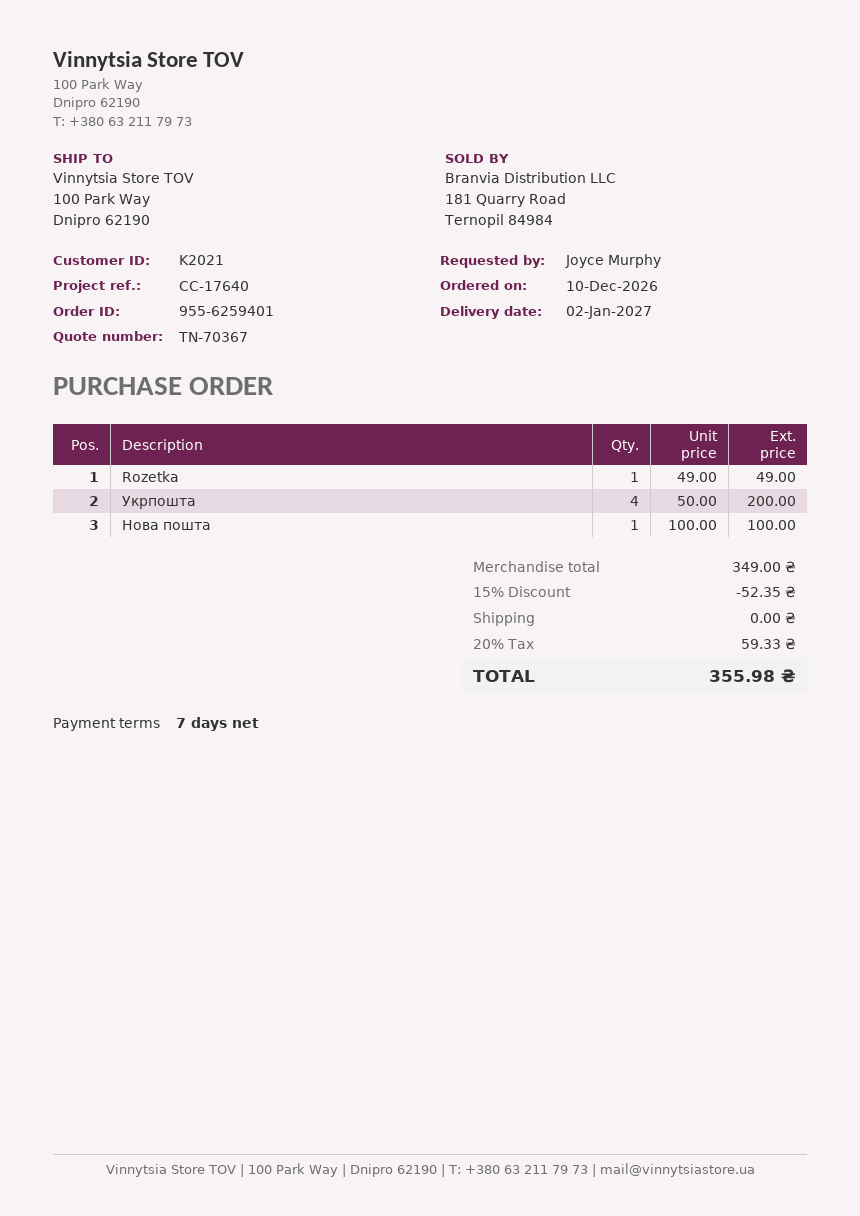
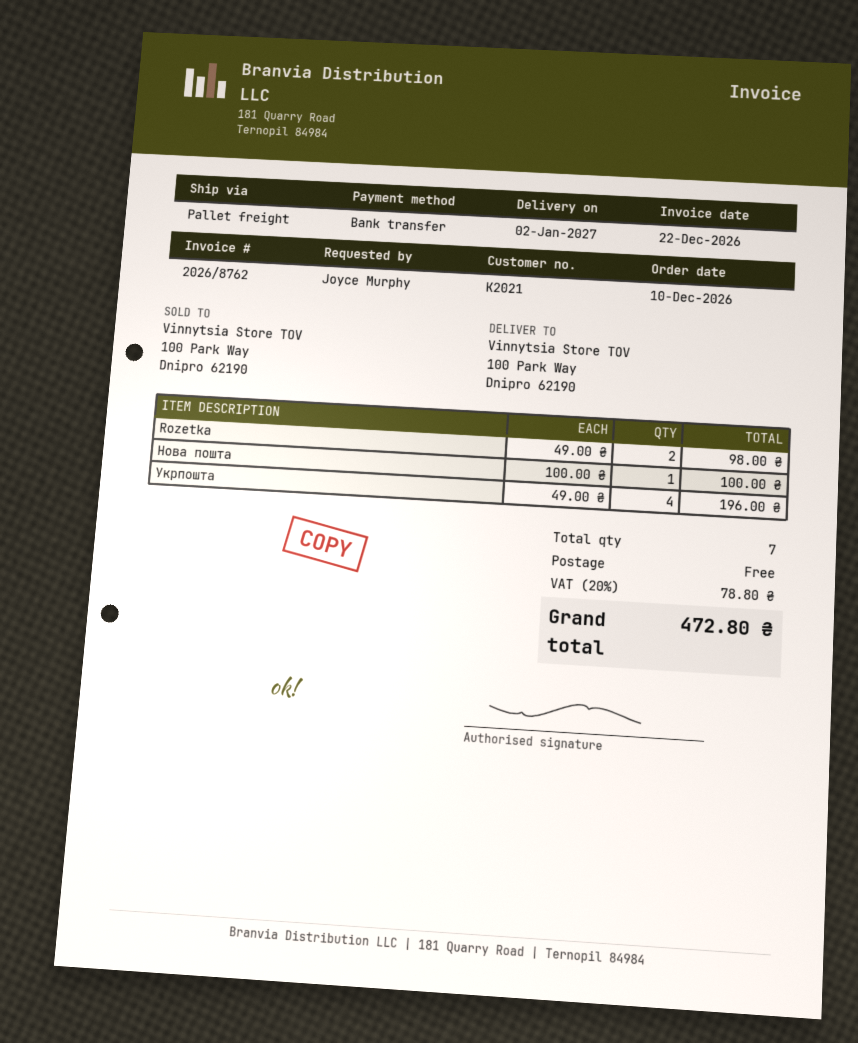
Rozetka: 1 x 49.00 = 49.00 -> 2 x 49.00 = 98.00
Укрпошта: 4 x 50.00 = 200.00 -> 4 x 49.00 = 196.00
discount: 15% = 52.35 -> none
tax: 20% = 59.33 -> 20% = 78.80
total: 355.98 -> 472.80

